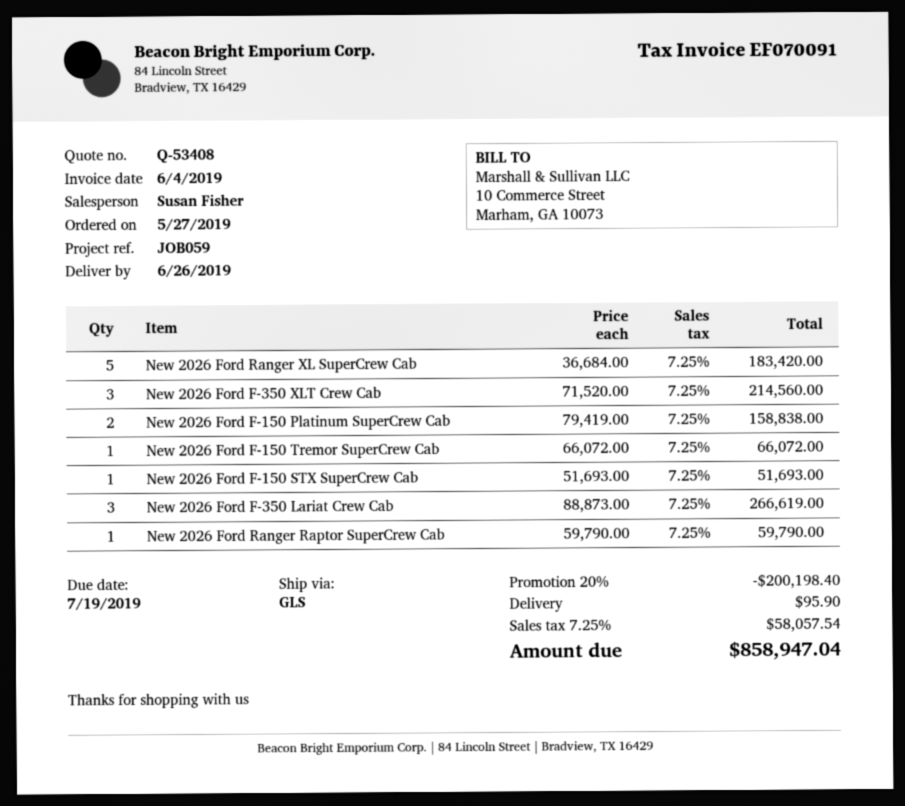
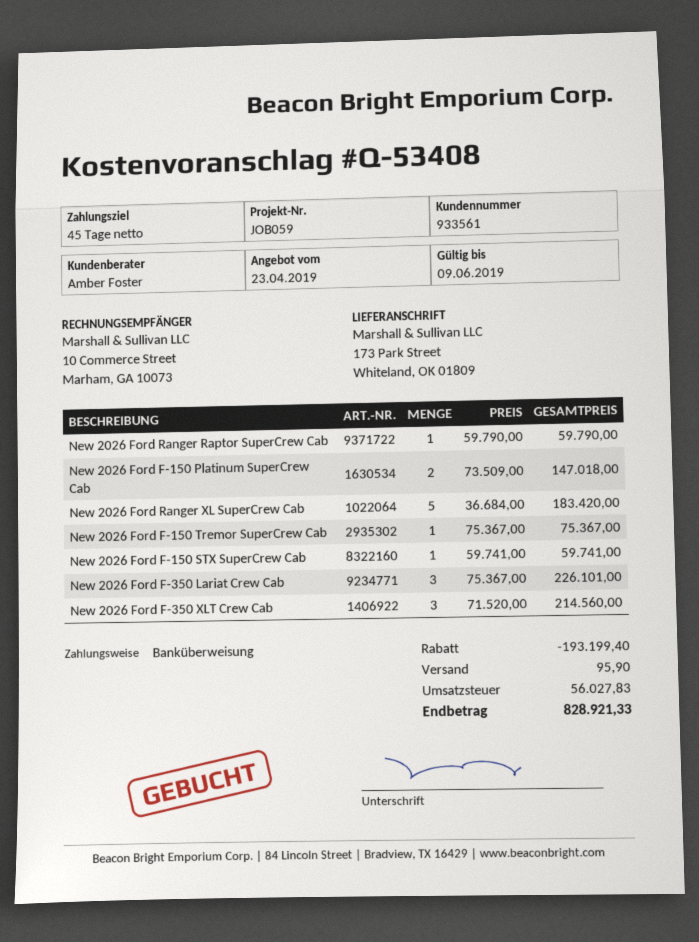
sales rep: Susan Fisher -> Amber Foster
New 2026 Ford F-150 Platinum SuperCrew Cab: 2 x 79419.00 = 158838.00 -> 2 x 73509.00 = 147018.00
New 2026 Ford F-150 Tremor SuperCrew Cab: 1 x 66072.00 = 66072.00 -> 1 x 75367.00 = 75367.00
New 2026 Ford F-150 STX SuperCrew Cab: 1 x 51693.00 = 51693.00 -> 1 x 59741.00 = 59741.00
New 2026 Ford F-350 Lariat Crew Cab: 3 x 88873.00 = 266619.00 -> 3 x 75367.00 = 226101.00
discount: 200198.40 -> 193199.40
tax: 58057.54 -> 56027.83
total: 858947.04 -> 828921.33

